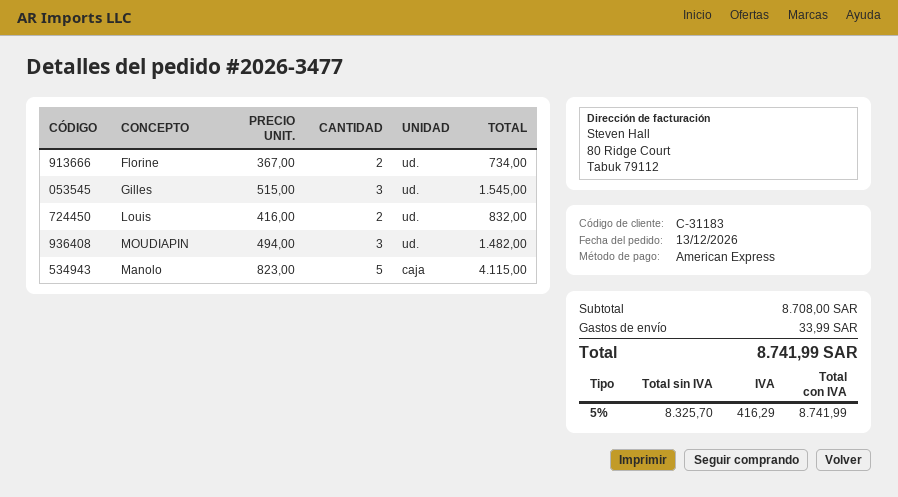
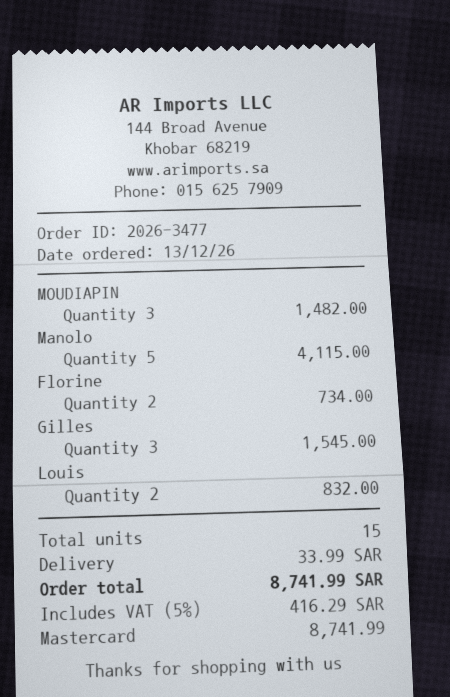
payment method: American Express -> Mastercard

